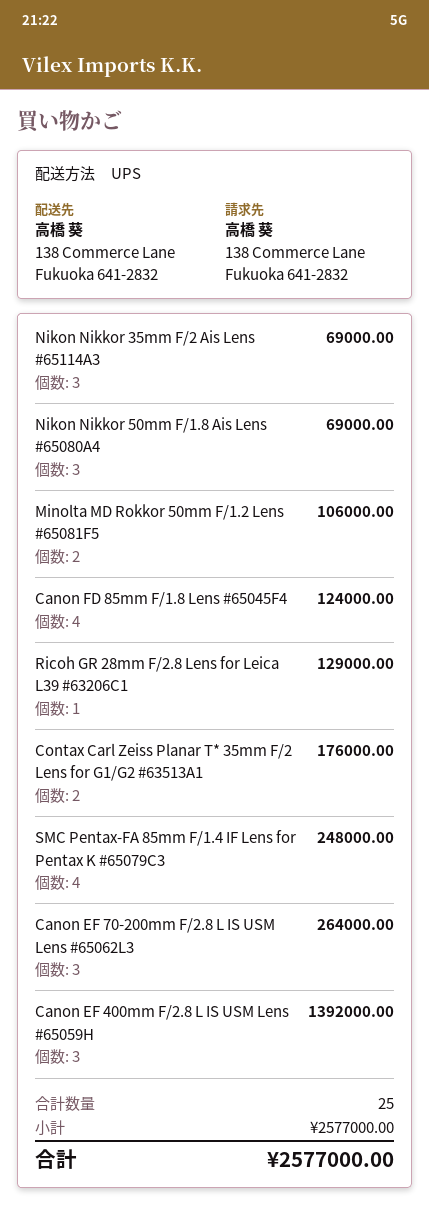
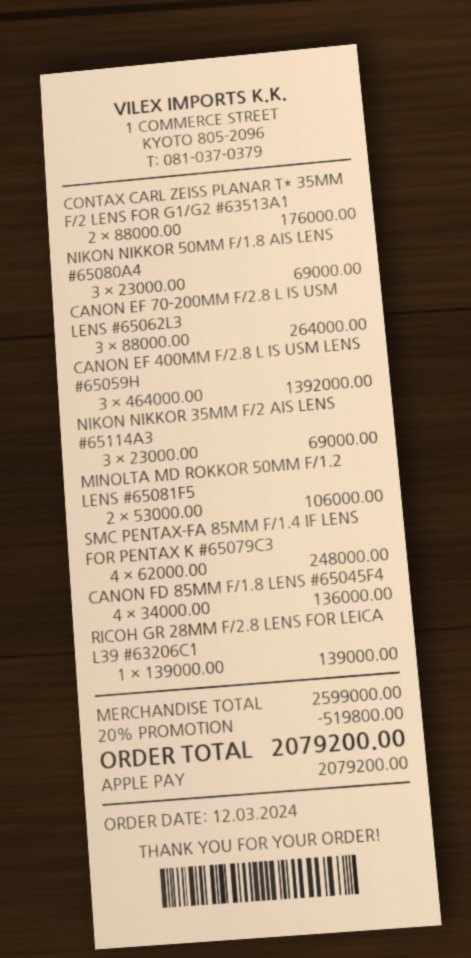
Canon FD 85mm F/1.8 Lens #65045F4: 4 for 124000.00 -> 4 for 136000.00
Ricoh GR 28mm F/2.8 Lens for Leica L39 #63206C1: 1 for 129000.00 -> 1 for 139000.00
subtotal: 2577000.00 -> 2599000.00
discount: none -> 20% = 519800.00
total: 2577000.00 -> 2079200.00

